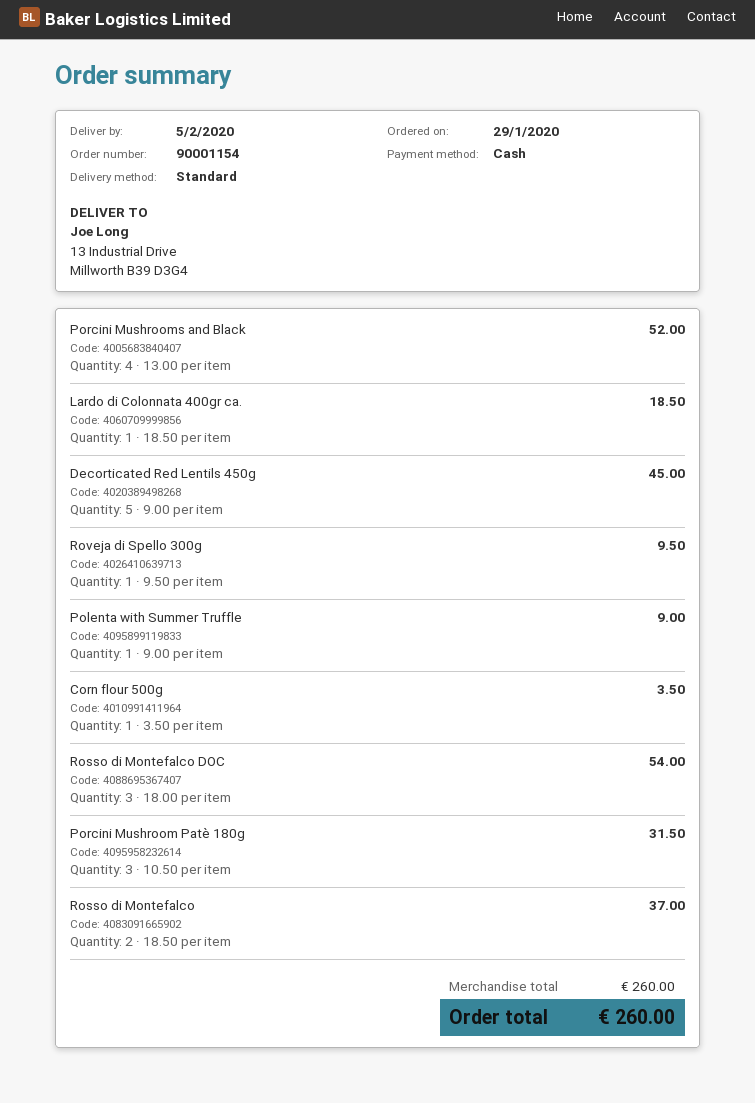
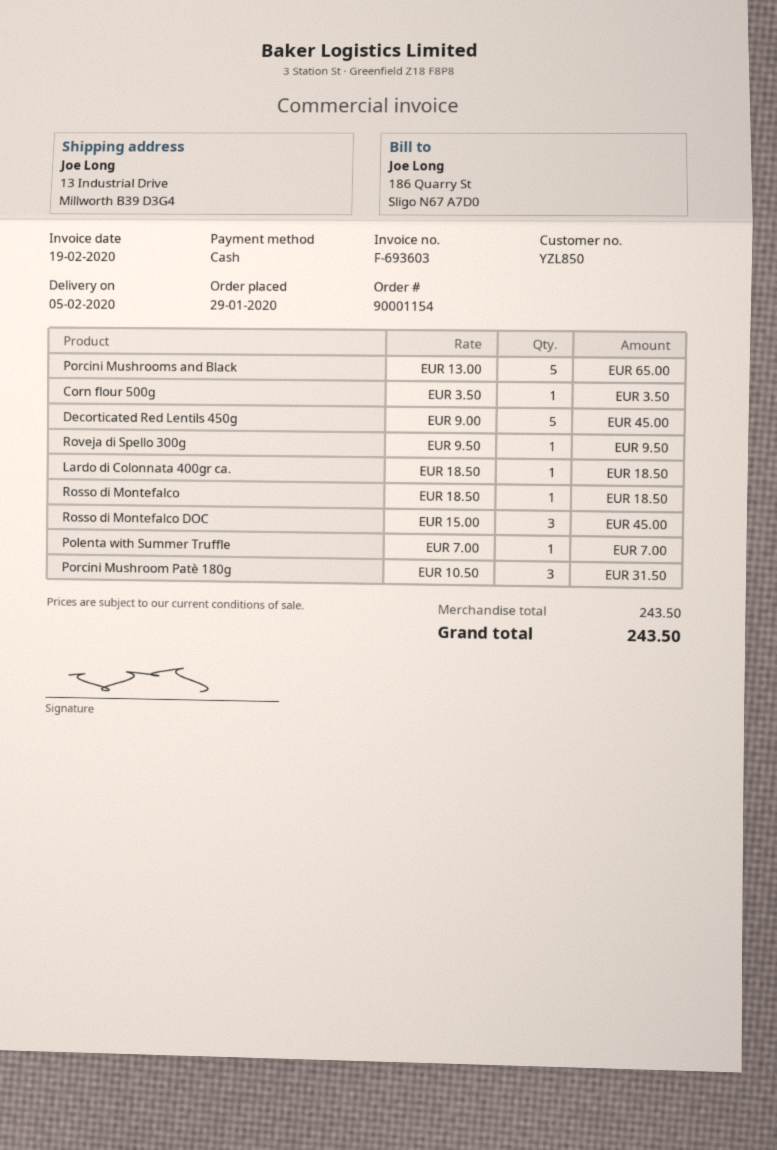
Porcini Mushrooms and Black: 4 x 13.00 = 52.00 -> 5 x 13.00 = 65.00
Polenta with Summer Truffle: 1 x 9.00 = 9.00 -> 1 x 7.00 = 7.00
Rosso di Montefalco DOC: 3 x 18.00 = 54.00 -> 3 x 15.00 = 45.00
Rosso di Montefalco: 2 x 18.50 = 37.00 -> 1 x 18.50 = 18.50
subtotal: 260.00 -> 243.50
total: 260.00 -> 243.50

